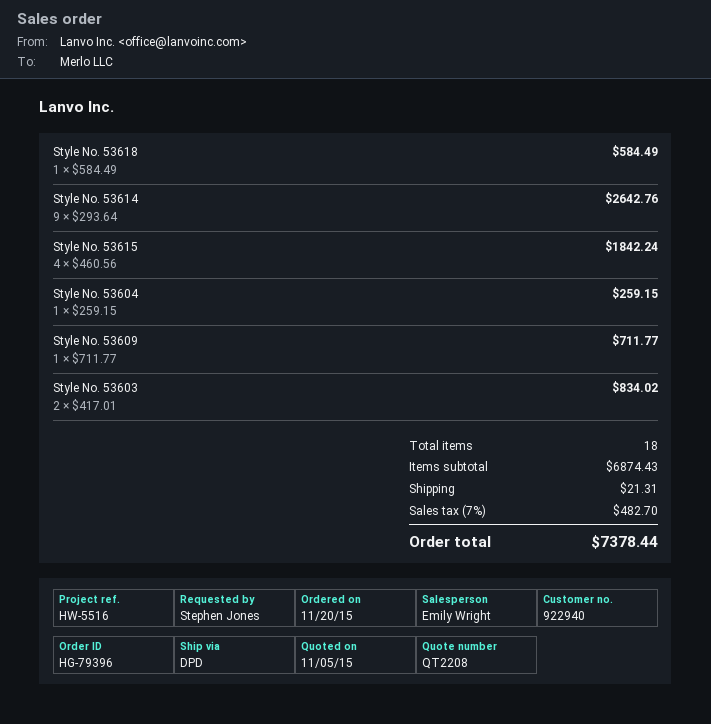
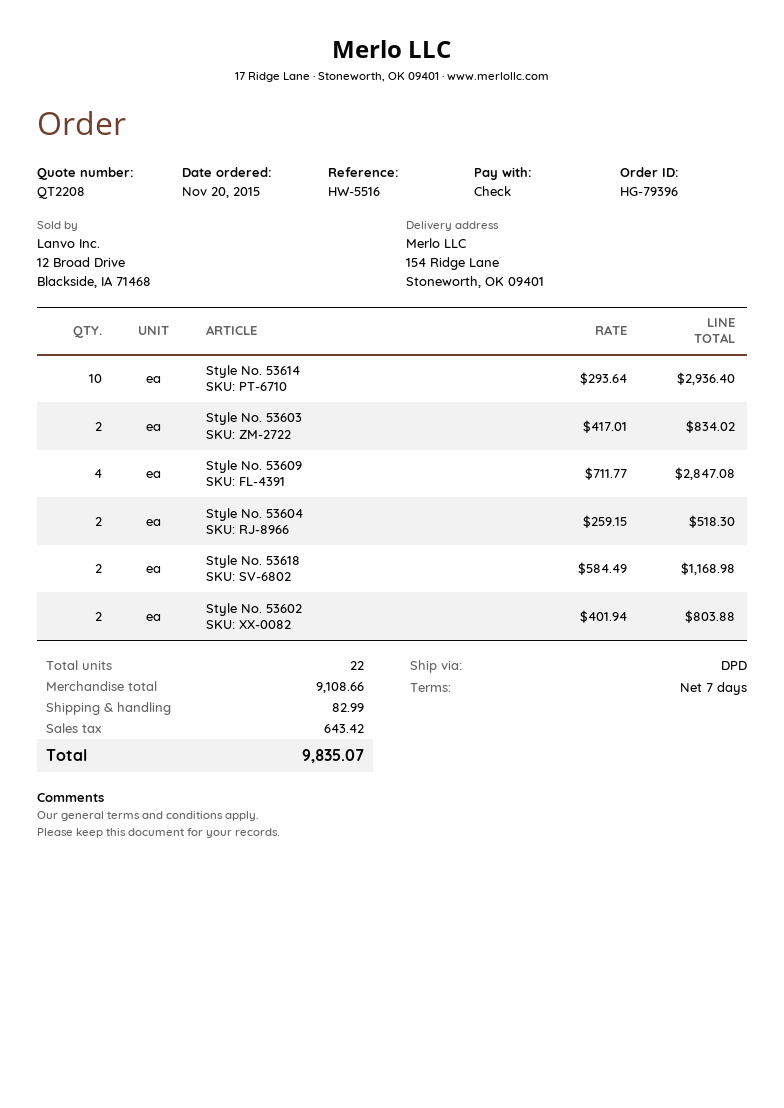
Style No. 53618: 1 x 584.49 = 584.49 -> 2 x 584.49 = 1168.98
Style No. 53614: 9 x 293.64 = 2642.76 -> 10 x 293.64 = 2936.40
Style No. 53615: 4 x 460.56 = 1842.24 -> none
Style No. 53604: 1 x 259.15 = 259.15 -> 2 x 259.15 = 518.30
Style No. 53609: 1 x 711.77 = 711.77 -> 4 x 711.77 = 2847.08
Style No. 53602: none -> 2 x 401.94 = 803.88
total quantity: 18 -> 22
subtotal: 6874.43 -> 9108.66
shipping: 21.31 -> 82.99
tax: 482.70 -> 643.42
total: 7378.44 -> 9835.07

